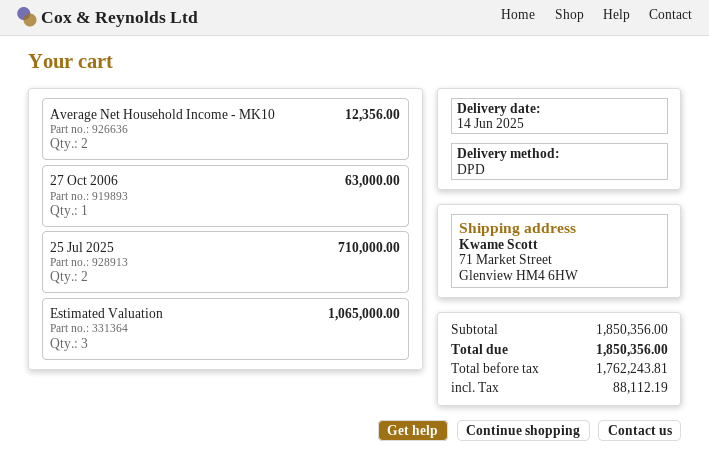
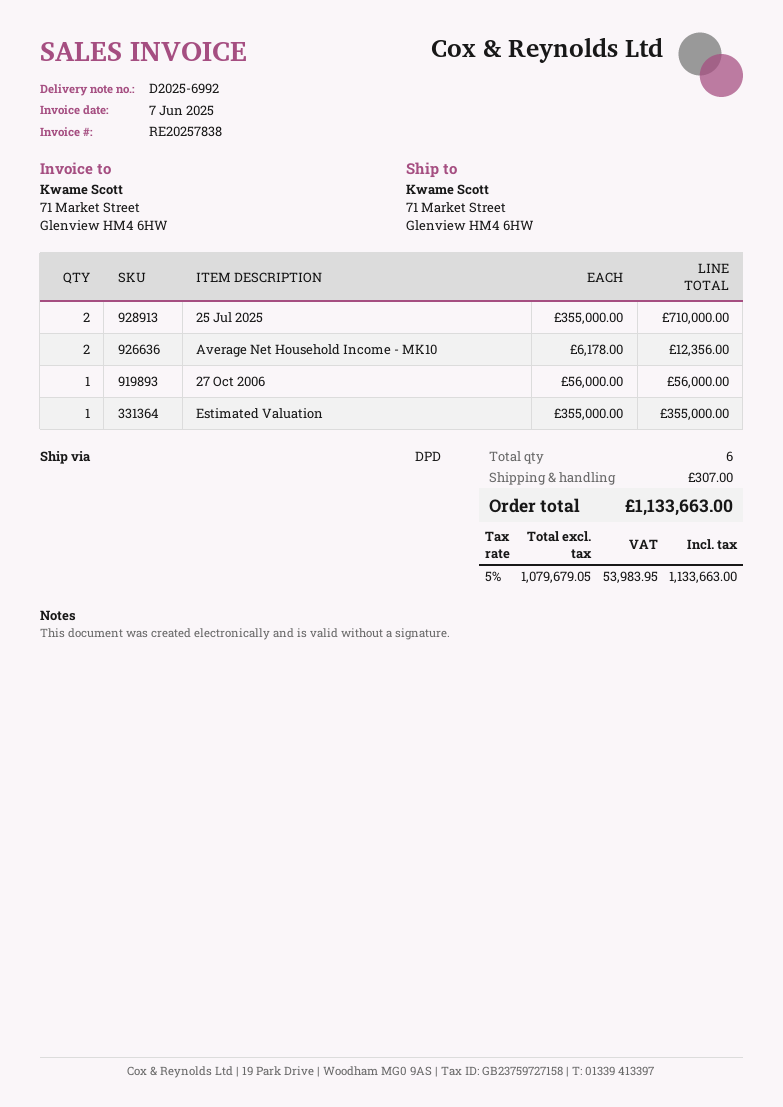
27 Oct 2006: 1 for 63000.00 -> 1 for 56000.00
Estimated Valuation: 3 for 1065000.00 -> 1 for 355000.00
shipping: none -> 307.00
net: 1762243.81 -> 1079679.05
tax: 88112.19 -> 53983.95
total: 1850356.00 -> 1133663.00

